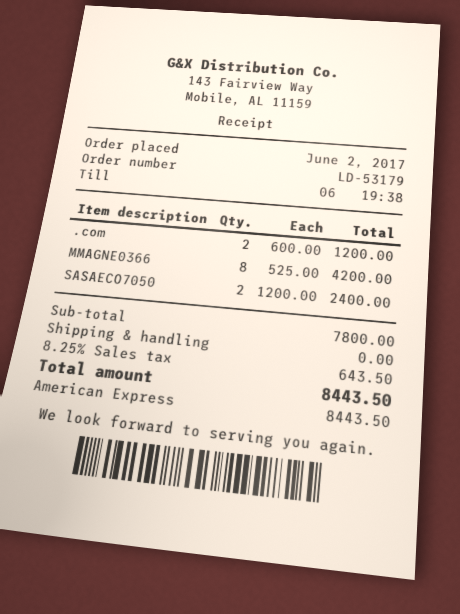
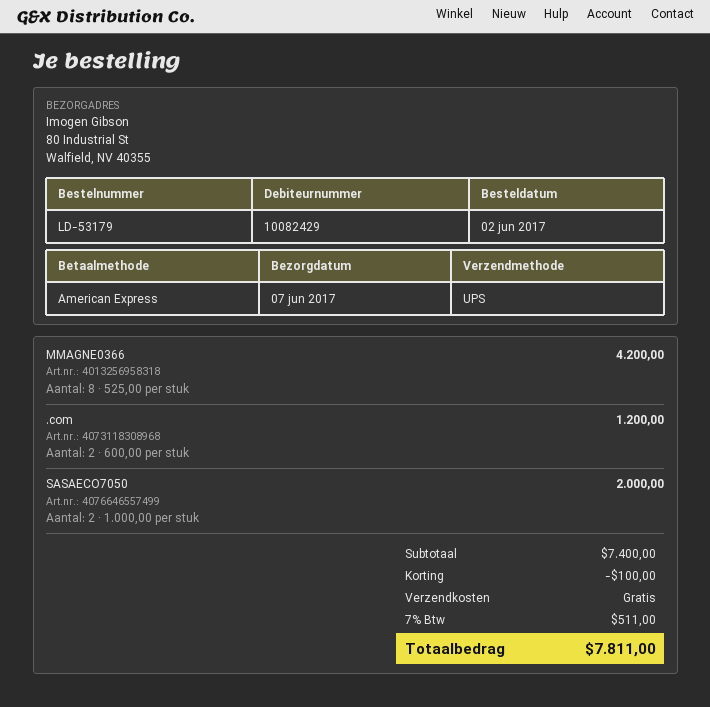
SASAECO7050: 2 x 1200.00 = 2400.00 -> 2 x 1000.00 = 2000.00
subtotal: 7800.00 -> 7400.00
discount: none -> 100.00
tax: 8.25% = 643.50 -> 7% = 511.00
total: 8443.50 -> 7811.00

